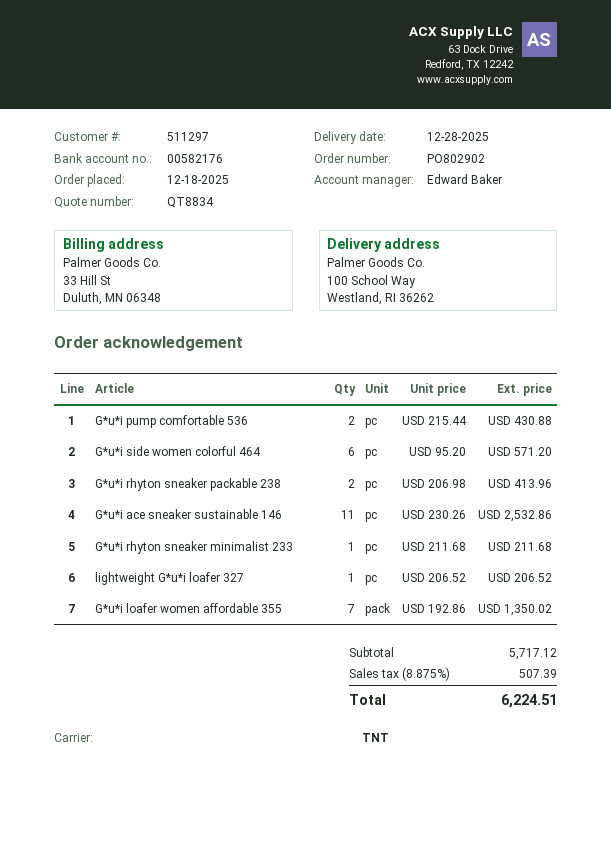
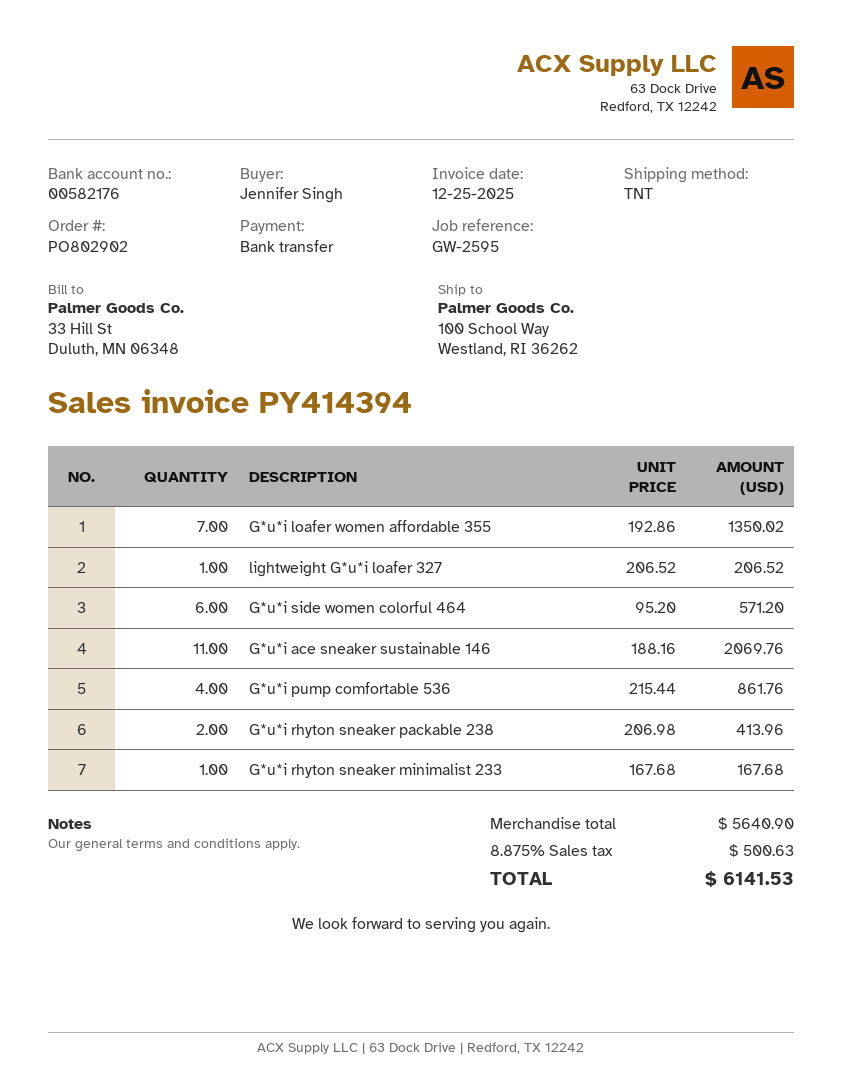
G*u*i pump comfortable 536: 2 x 215.44 = 430.88 -> 4 x 215.44 = 861.76
G*u*i ace sneaker sustainable 146: 11 x 230.26 = 2532.86 -> 11 x 188.16 = 2069.76
G*u*i rhyton sneaker minimalist 233: 1 x 211.68 = 211.68 -> 1 x 167.68 = 167.68
subtotal: 5717.12 -> 5640.90
tax: 8.875% = 507.39 -> 8.875% = 500.63
total: 6224.51 -> 6141.53

